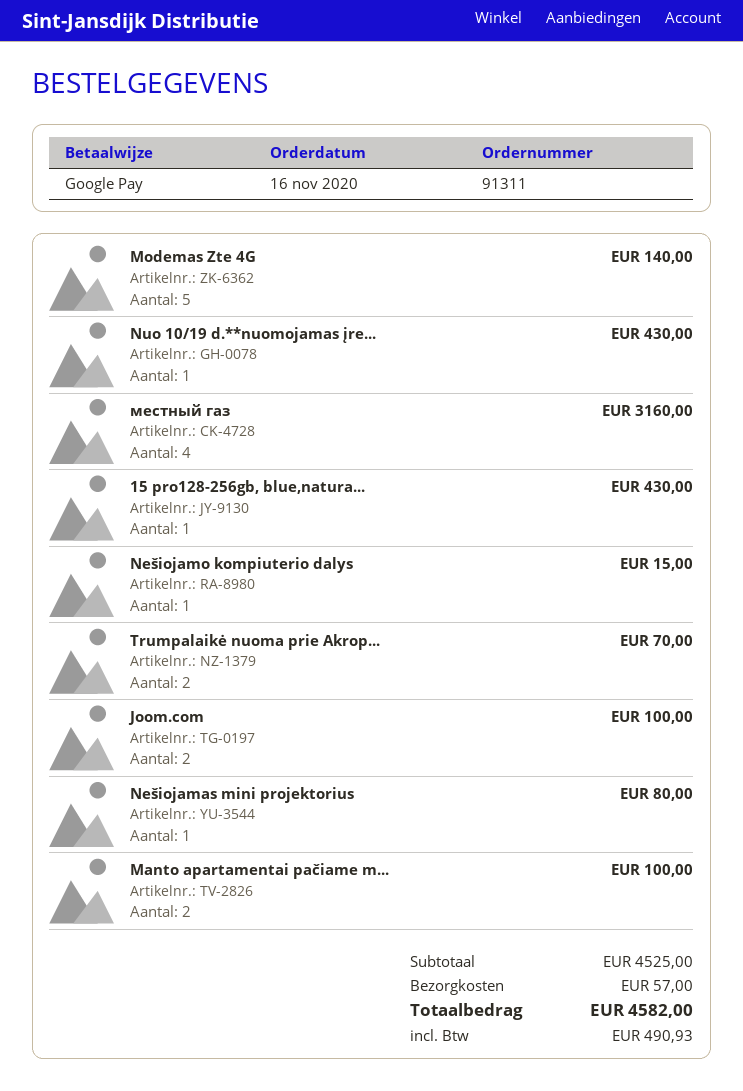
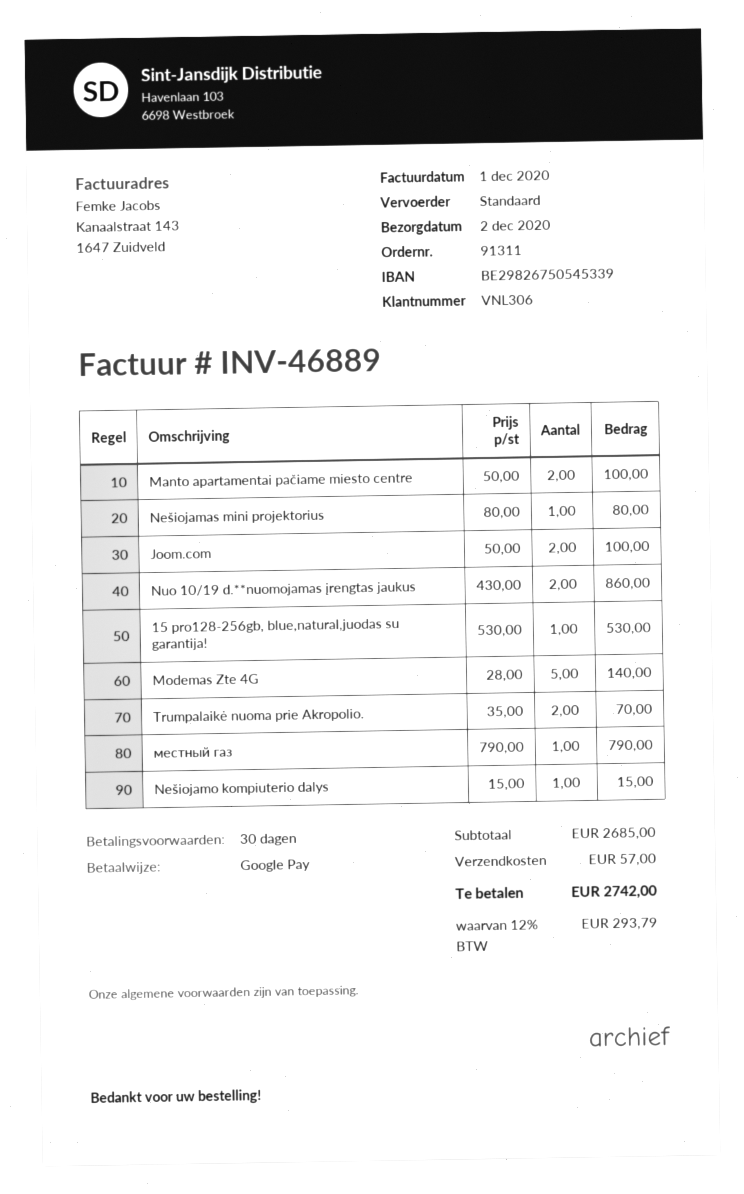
Nuo 10/19 d.**nuomojamas įre...: 1 for 430.00 -> 2 for 860.00
местный газ: 4 for 3160.00 -> 1 for 790.00
15 pro128-256gb, blue,natura...: 1 for 430.00 -> 1 for 530.00
subtotal: 4525.00 -> 2685.00
tax: 490.93 -> 293.79
total: 4582.00 -> 2742.00

